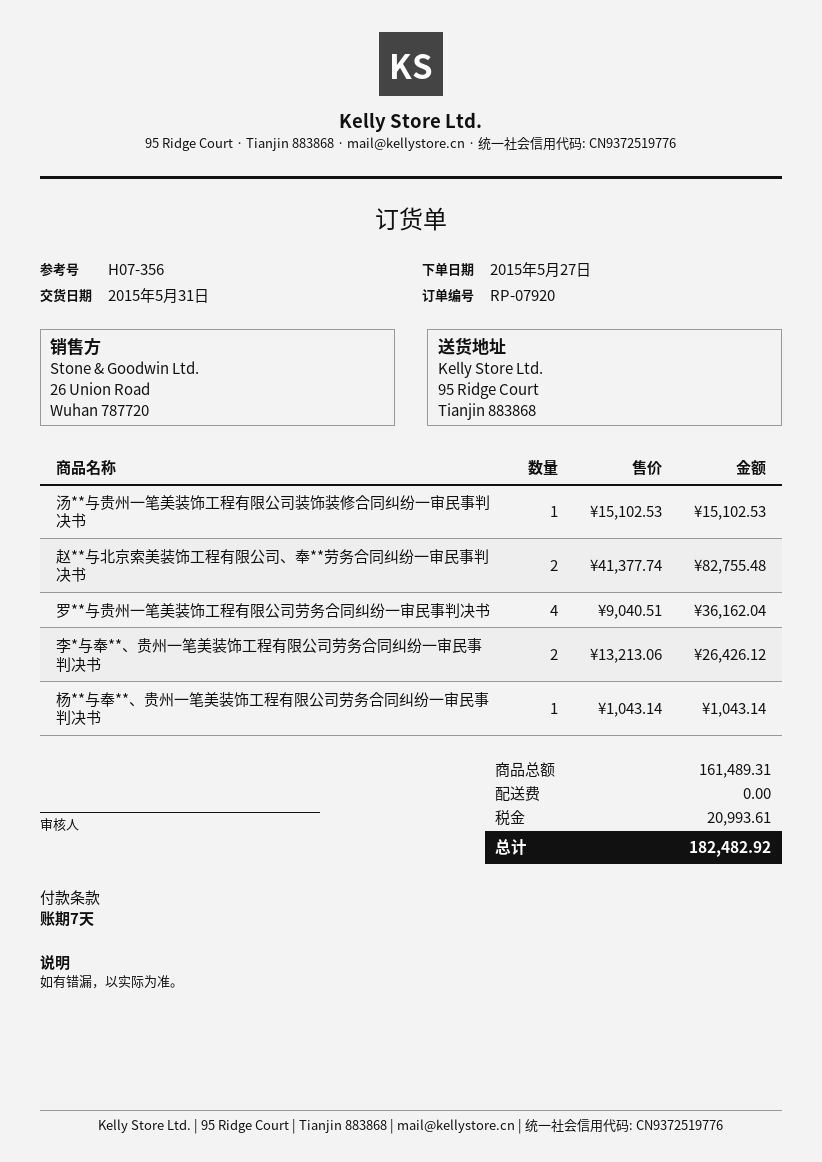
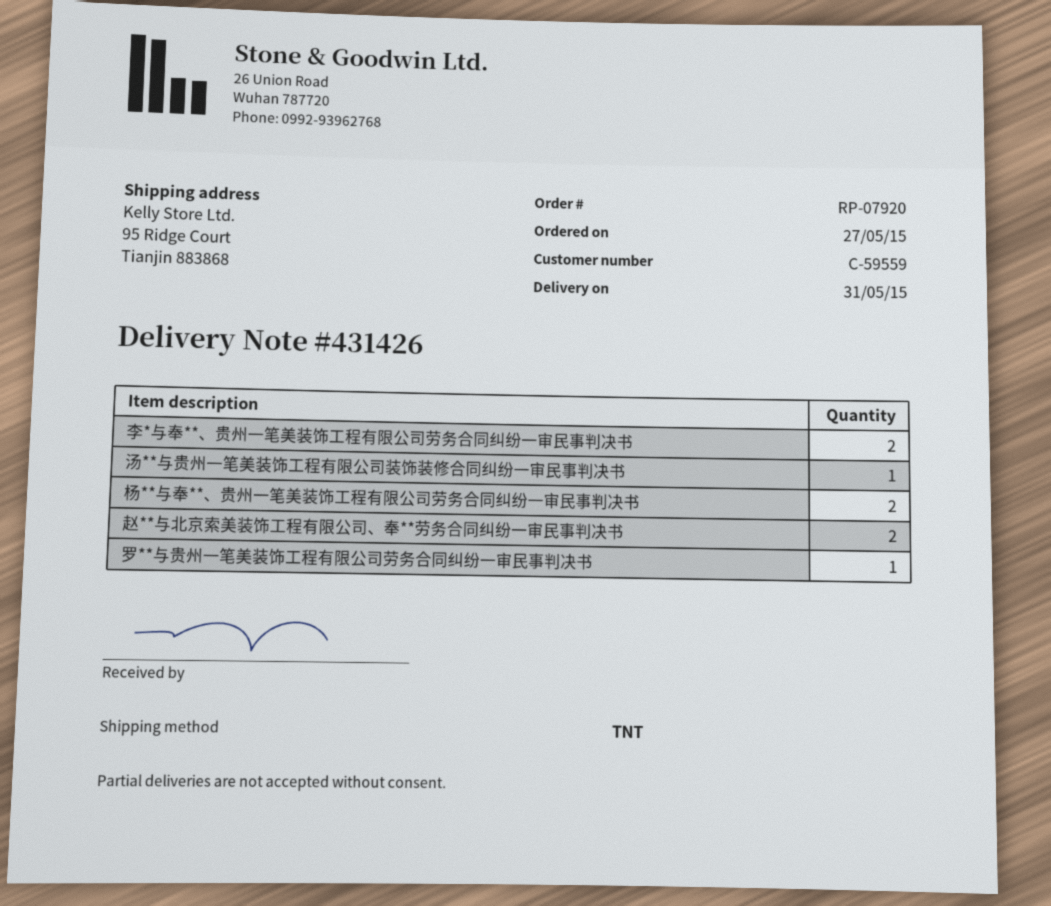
罗**与贵州一笔美装饰工程有限公司劳务合同纠纷一审民事判决书: 4 -> 1
杨**与奉**、贵州一笔美装饰工程有限公司劳务合同纠纷一审民事判决书: 1 -> 2

